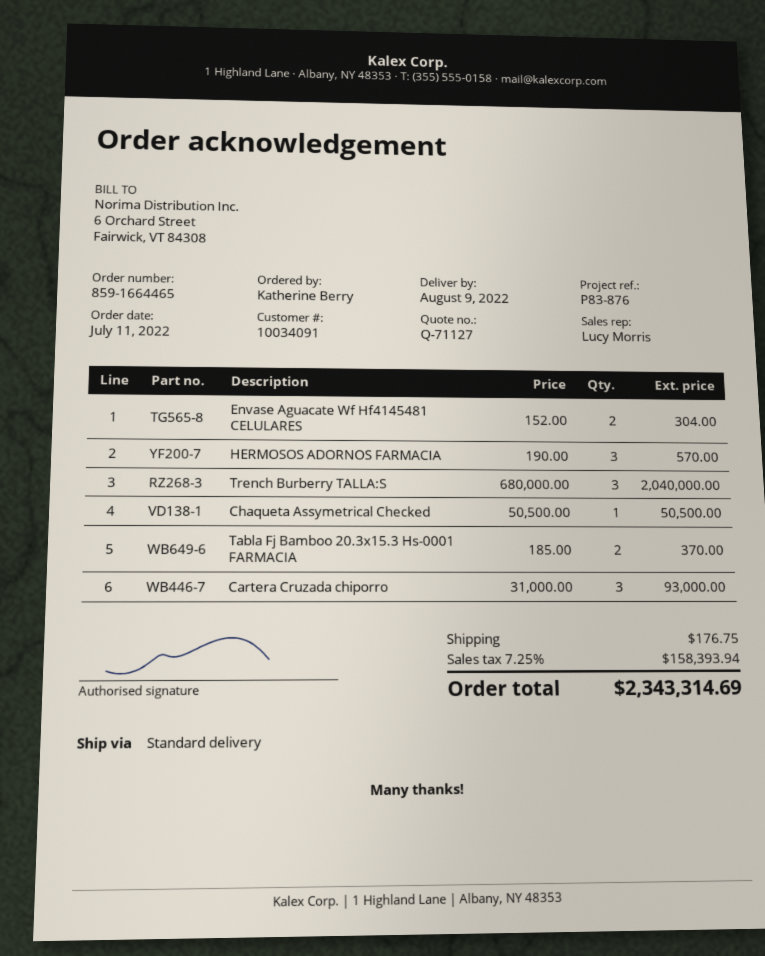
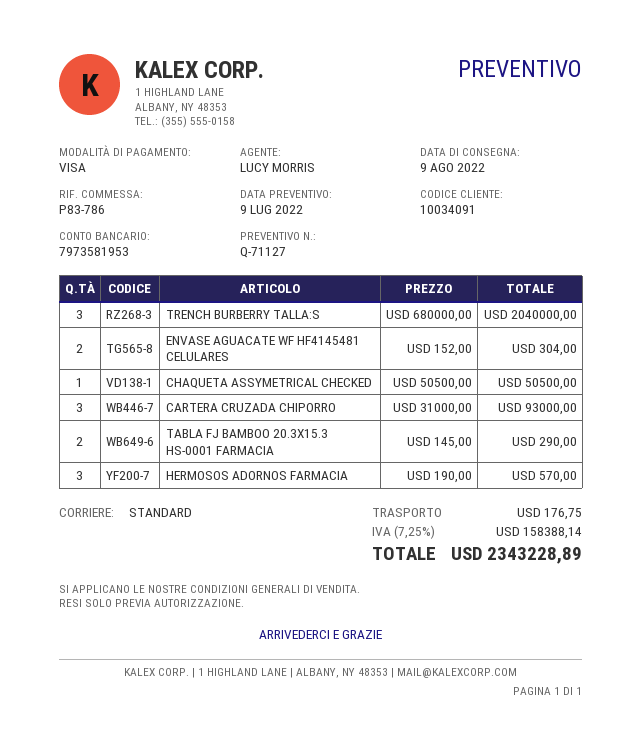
reference: P83-876 -> P83-786
Tabla Fj Bamboo 20.3x15.3 Hs-0001 FARMACIA: 2 x 185.00 = 370.00 -> 2 x 145.00 = 290.00
tax: 7.25% = 158393.94 -> 7.25% = 158388.14
total: 2343314.69 -> 2343228.89

